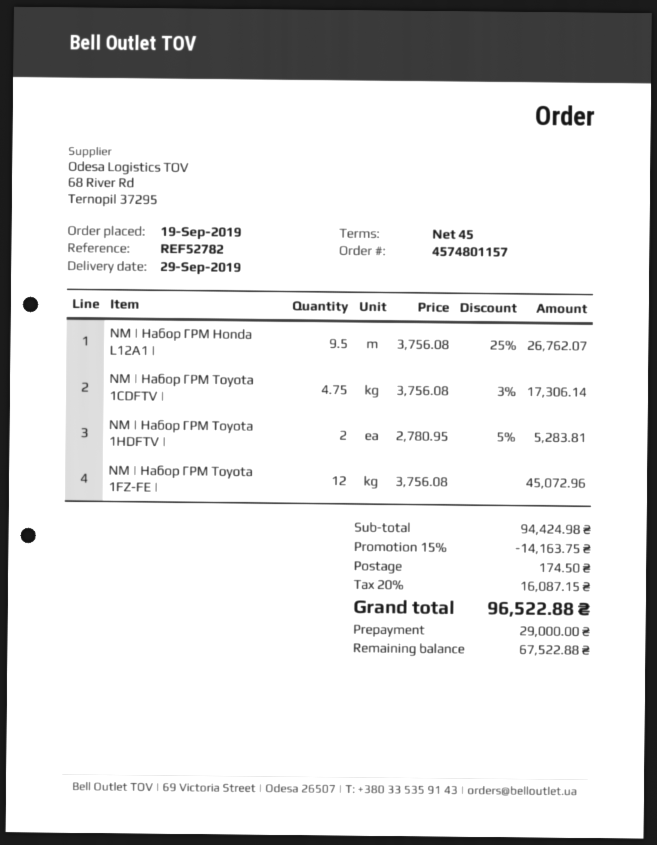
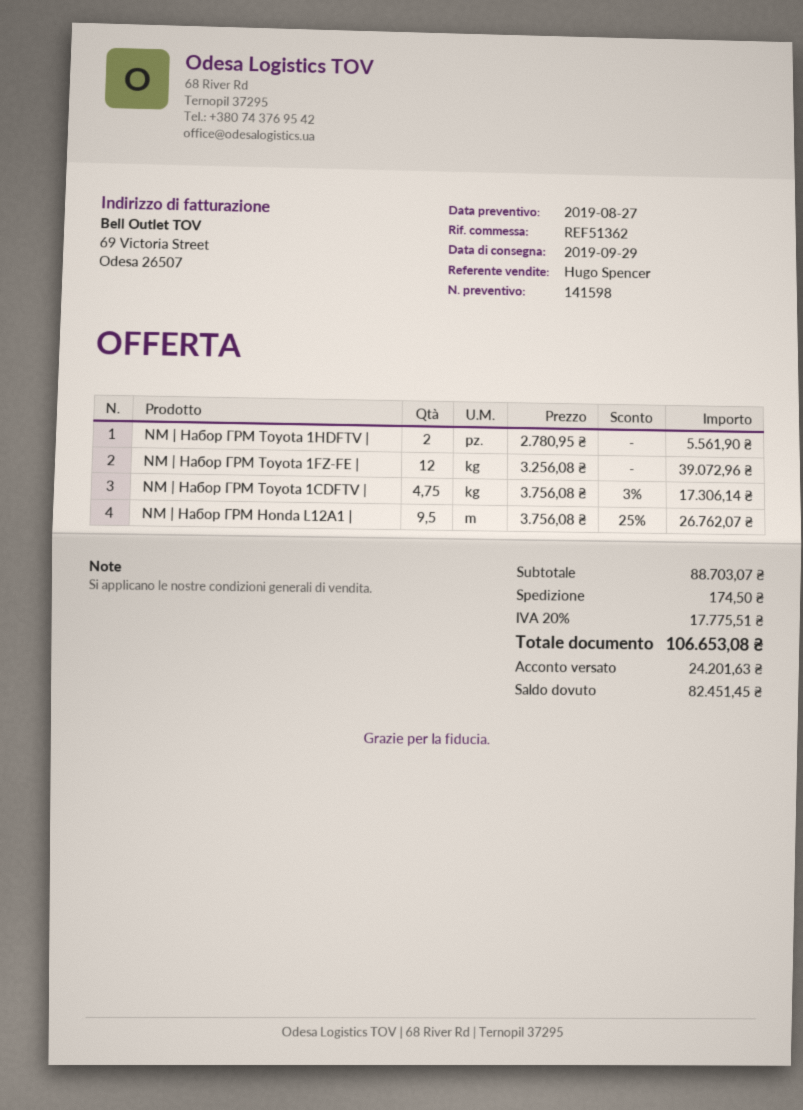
reference: REF52782 -> REF51362
NM | Набор ГРМ Toyota 1HDFTV |: 2 x 2780.95 - 5% = 5283.81 -> 2 x 2780.95 = 5561.90
NM | Набор ГРМ Toyota 1FZ-FE |: 12 x 3756.08 = 45072.96 -> 12 x 3256.08 = 39072.96
subtotal: 94424.98 -> 88703.07
discount: 15% = 14163.75 -> none
tax: 20% = 16087.15 -> 20% = 17775.51
total: 96522.88 -> 106653.08
deposit: 29000.00 -> 24201.63
balance: 67522.88 -> 82451.45

